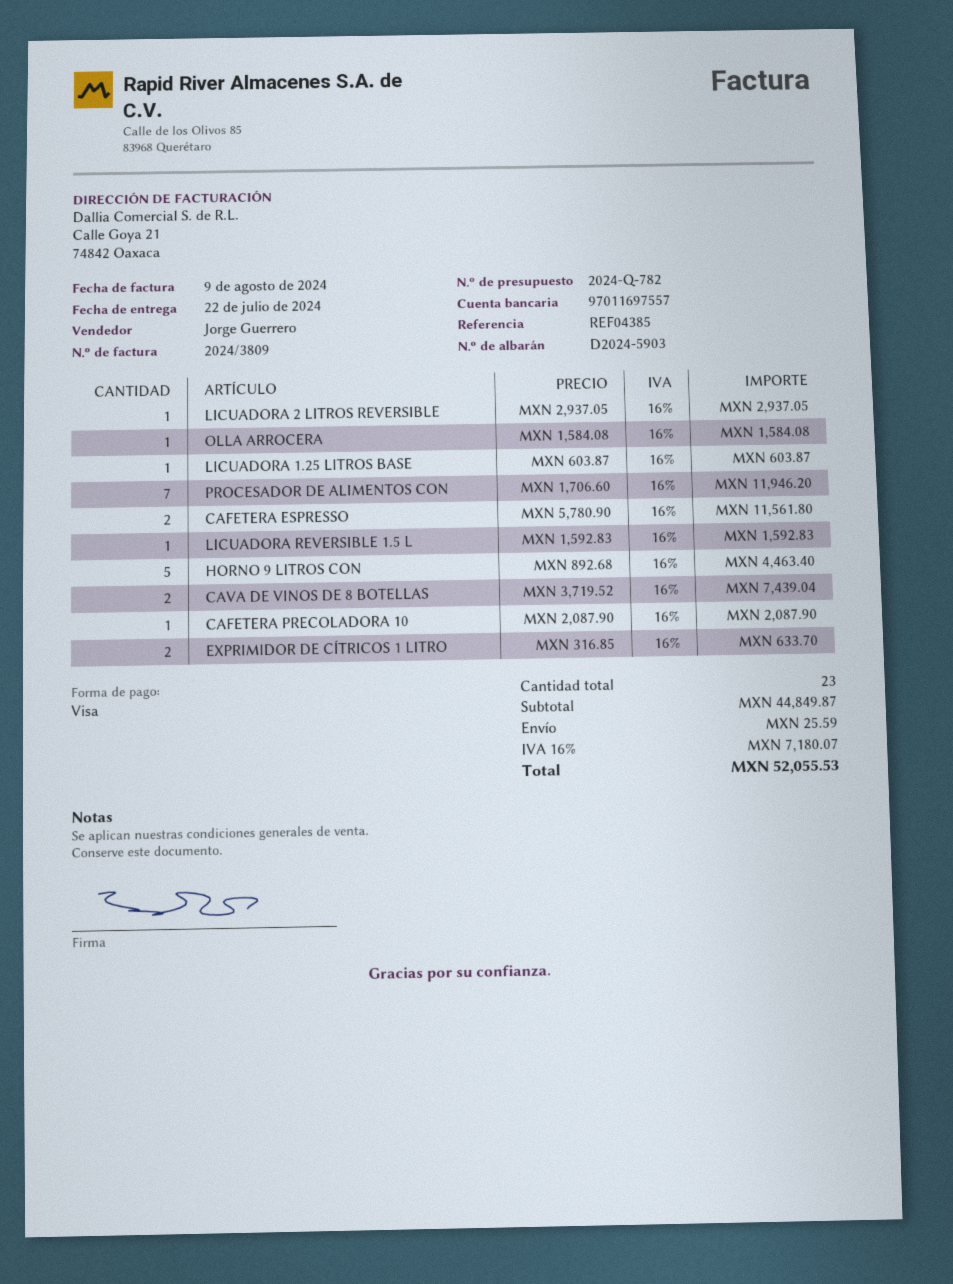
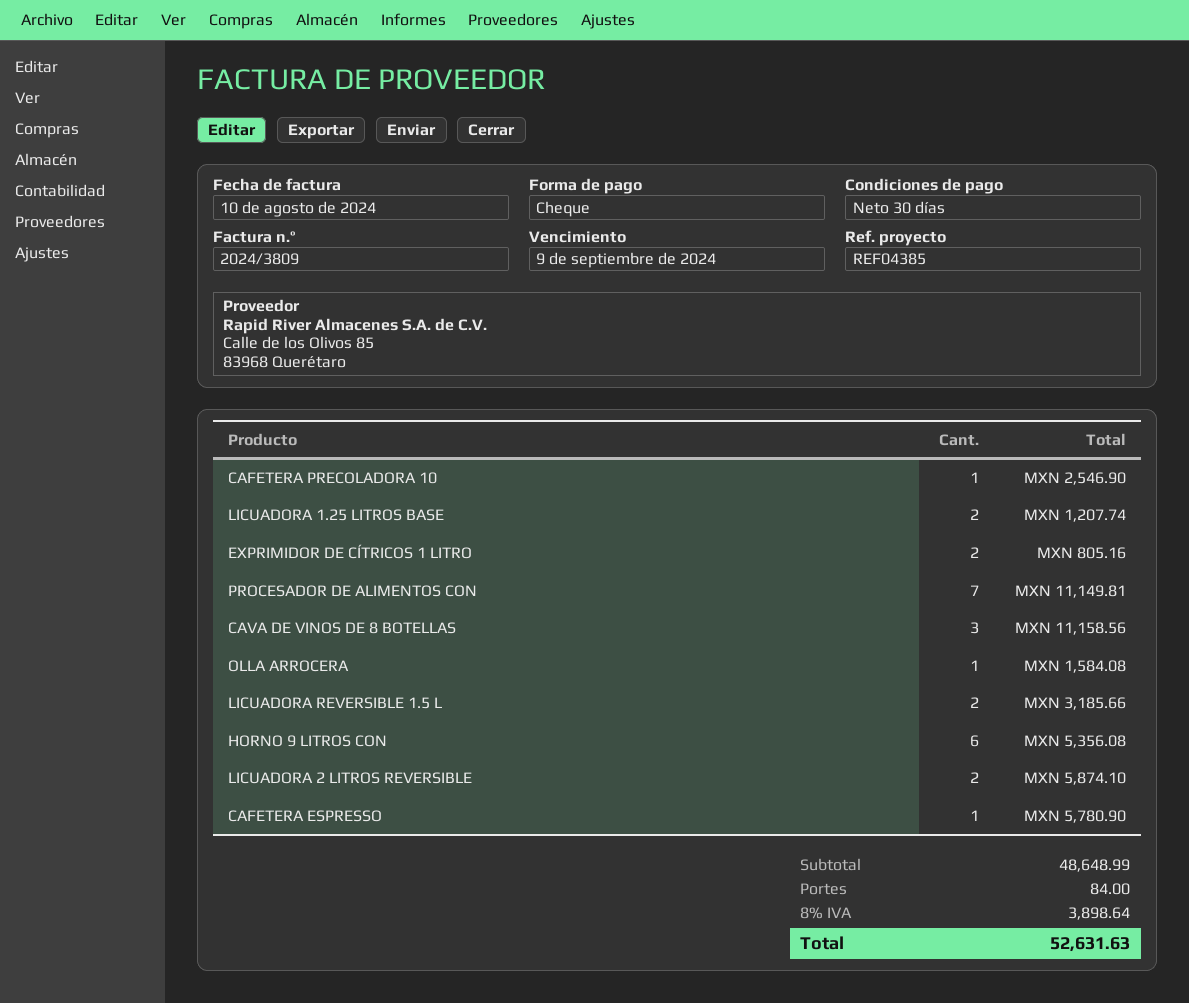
invoice date: 2024-08-09 -> 2024-08-10
payment method: Visa -> cheque
LICUADORA 2 LITROS REVERSIBLE: 1 for 2937.05 -> 2 for 5874.10
LICUADORA 1.25 LITROS BASE: 1 for 603.87 -> 2 for 1207.74
PROCESADOR DE ALIMENTOS CON: 7 for 11946.20 -> 7 for 11149.81
CAFETERA ESPRESSO: 2 for 11561.80 -> 1 for 5780.90
LICUADORA REVERSIBLE 1.5 L: 1 for 1592.83 -> 2 for 3185.66
HORNO 9 LITROS CON: 5 for 4463.40 -> 6 for 5356.08
CAVA DE VINOS DE 8 BOTELLAS: 2 for 7439.04 -> 3 for 11158.56
CAFETERA PRECOLADORA 10: 1 for 2087.90 -> 1 for 2546.90
EXPRIMIDOR DE CÍTRICOS 1 LITRO: 2 for 633.70 -> 2 for 805.16
subtotal: 44849.87 -> 48648.99
shipping: 25.59 -> 84.00
tax: 16% = 7180.07 -> 8% = 3898.64
total: 52055.53 -> 52631.63

